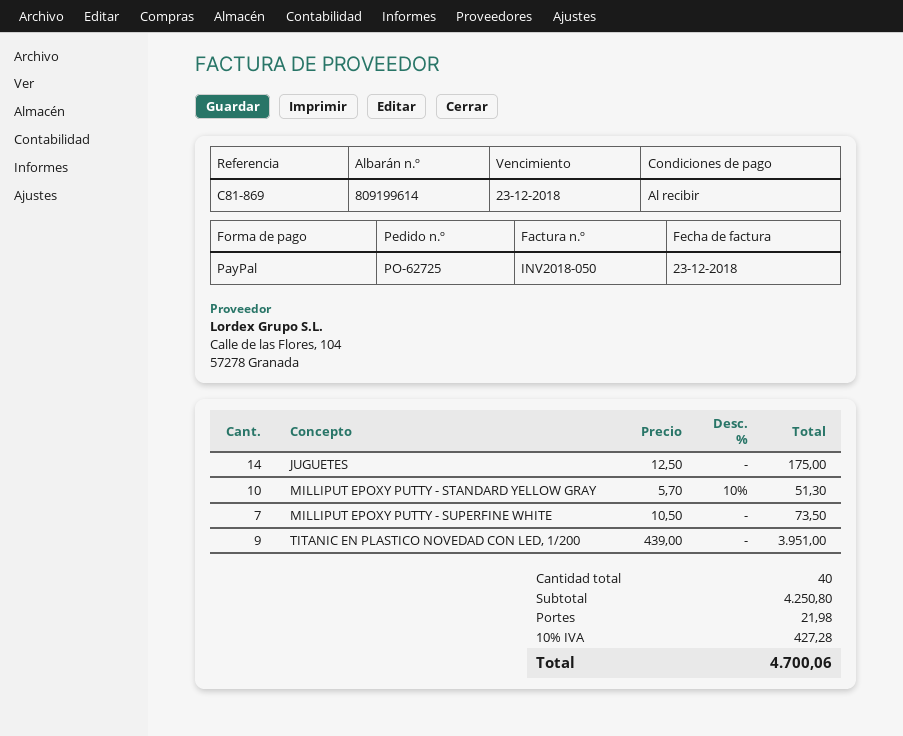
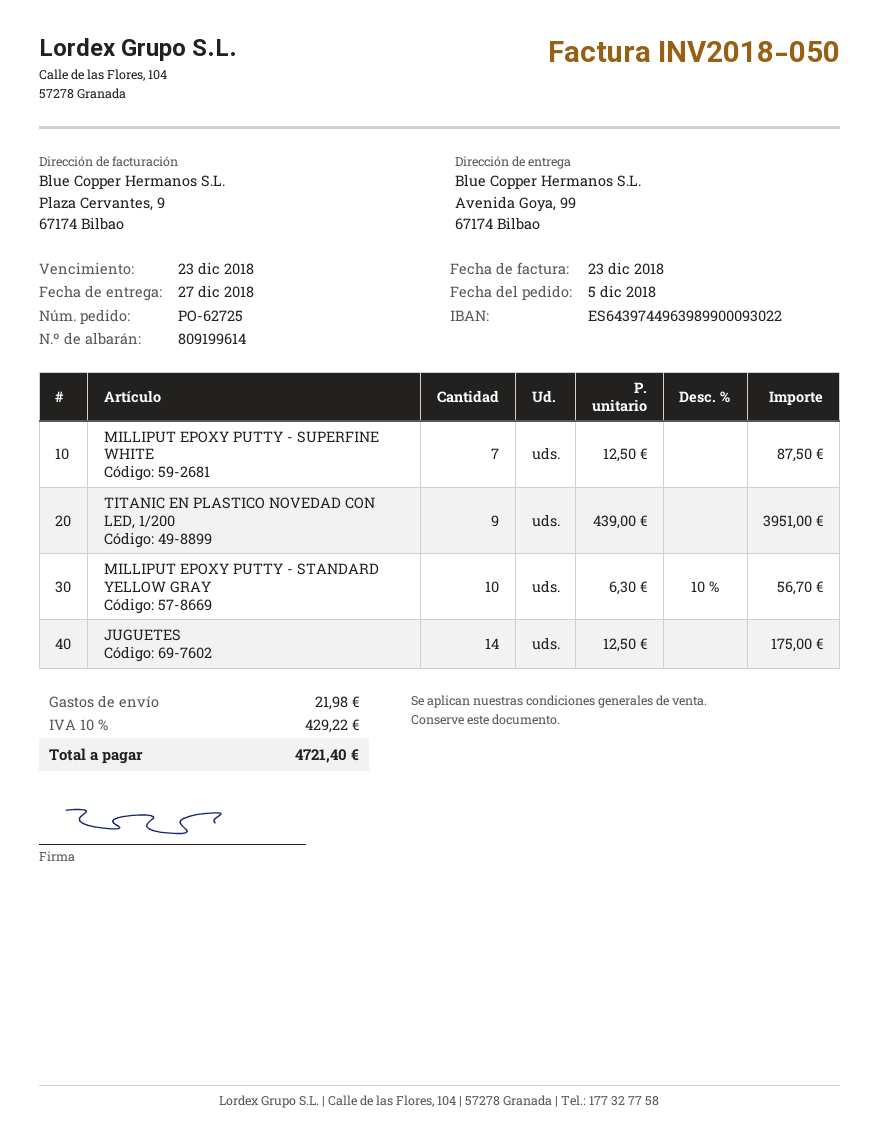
MILLIPUT EPOXY PUTTY - STANDARD YELLOW GRAY: 10 x 5.70 - 10% = 51.30 -> 10 x 6.30 - 10% = 56.70
MILLIPUT EPOXY PUTTY - SUPERFINE WHITE: 7 x 10.50 = 73.50 -> 7 x 12.50 = 87.50
tax: 10% = 427.28 -> 10% = 429.22
total: 4700.06 -> 4721.40

